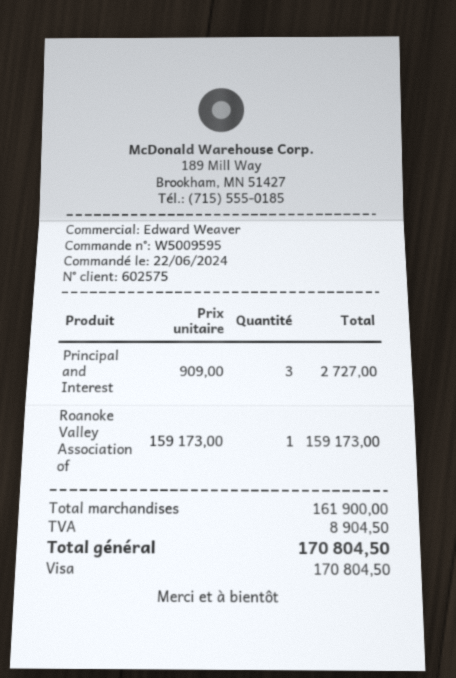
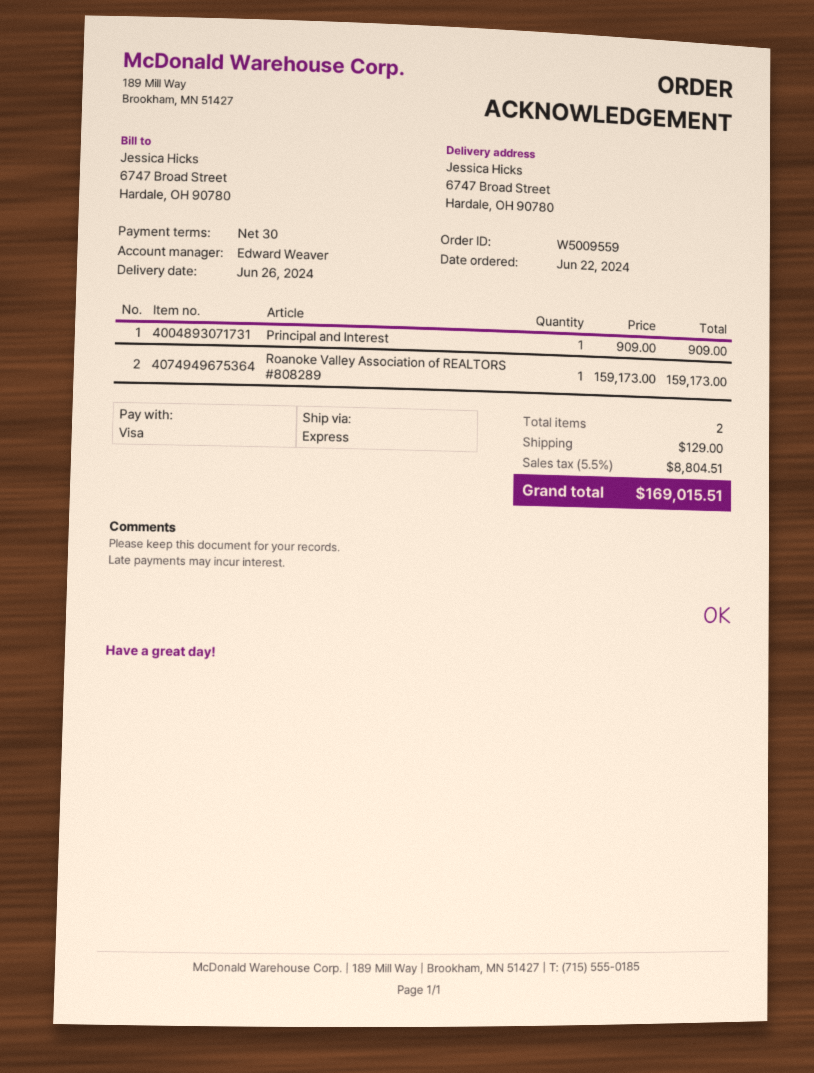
order number: W5009595 -> W5009559
Principal and Interest: 3 x 909.00 = 2727.00 -> 1 x 909.00 = 909.00
shipping: none -> 129.00
tax: 8904.50 -> 8804.51
total: 170804.50 -> 169015.51

